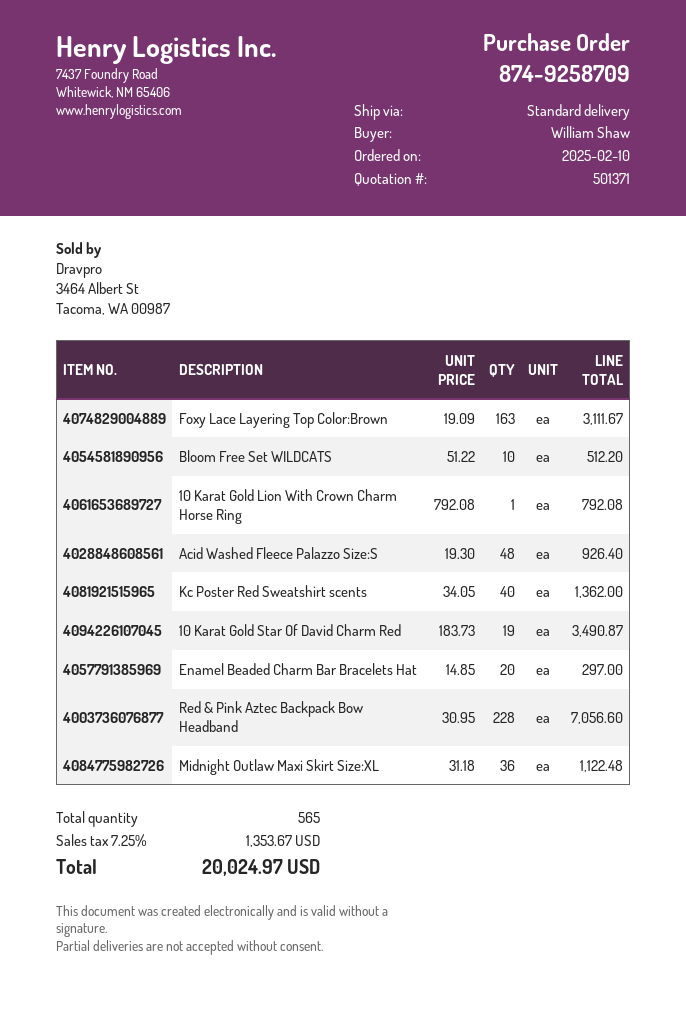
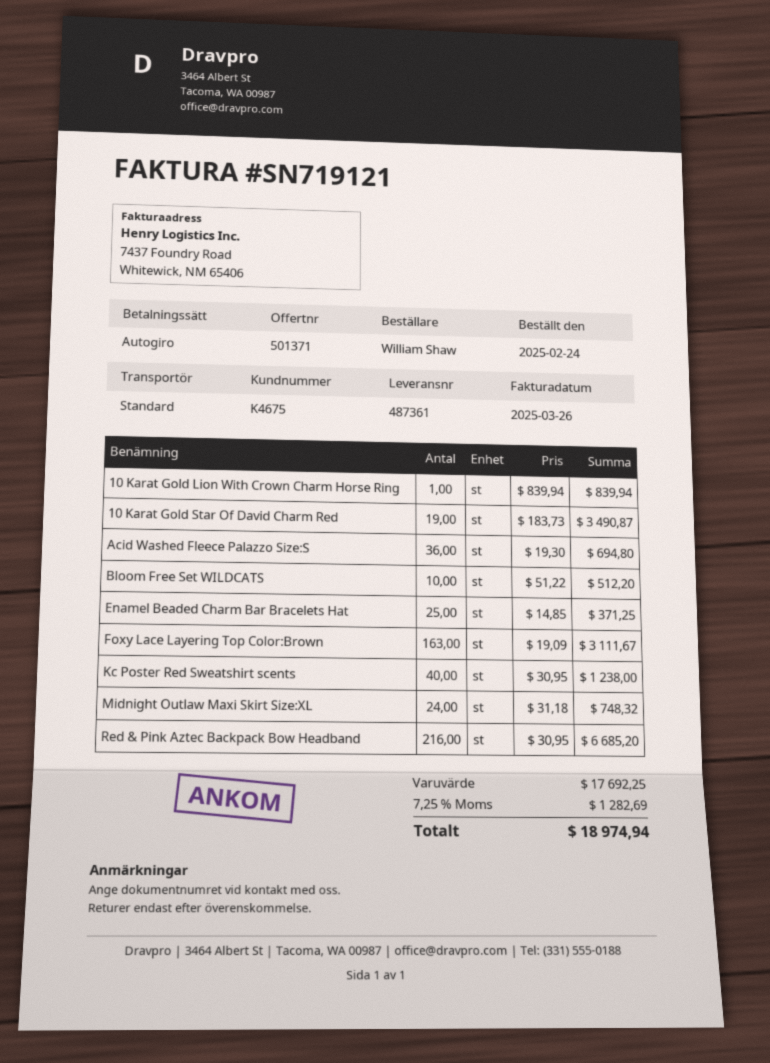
order date: 2025-02-10 -> 2025-02-24
10 Karat Gold Lion With Crown Charm Horse Ring: 1 x 792.08 = 792.08 -> 1 x 839.94 = 839.94
Acid Washed Fleece Palazzo Size:S: 48 x 19.30 = 926.40 -> 36 x 19.30 = 694.80
Kc Poster Red Sweatshirt scents: 40 x 34.05 = 1362.00 -> 40 x 30.95 = 1238.00
Enamel Beaded Charm Bar Bracelets Hat: 20 x 14.85 = 297.00 -> 25 x 14.85 = 371.25
Red & Pink Aztec Backpack Bow Headband: 228 x 30.95 = 7056.60 -> 216 x 30.95 = 6685.20
Midnight Outlaw Maxi Skirt Size:XL: 36 x 31.18 = 1122.48 -> 24 x 31.18 = 748.32
tax: 7.25% = 1353.67 -> 7.25% = 1282.69
total: 20024.97 -> 18974.94

